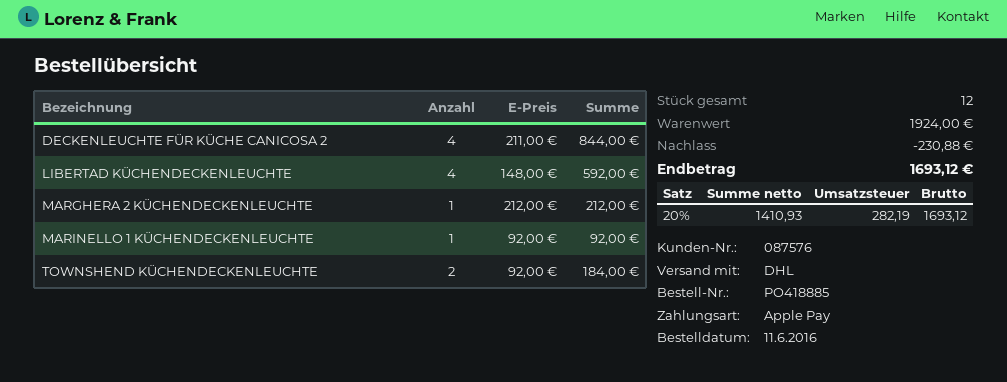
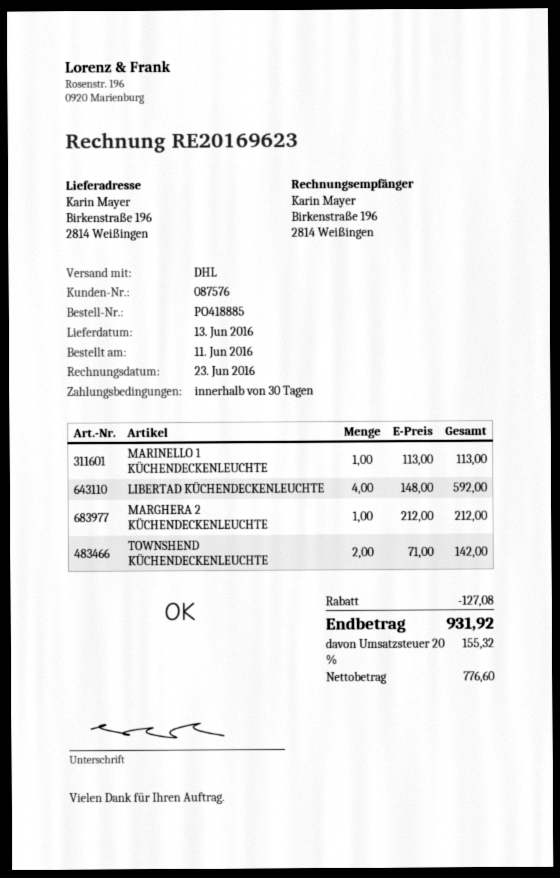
DECKENLEUCHTE FÜR KÜCHE CANICOSA 2: 4 x 211.00 = 844.00 -> none
MARINELLO 1 KÜCHENDECKENLEUCHTE: 1 x 92.00 = 92.00 -> 1 x 113.00 = 113.00
TOWNSHEND KÜCHENDECKENLEUCHTE: 2 x 92.00 = 184.00 -> 2 x 71.00 = 142.00
discount: 230.88 -> 127.08
net: 1410.93 -> 776.60
tax: 20% = 282.19 -> 20% = 155.32
total: 1693.12 -> 931.92

